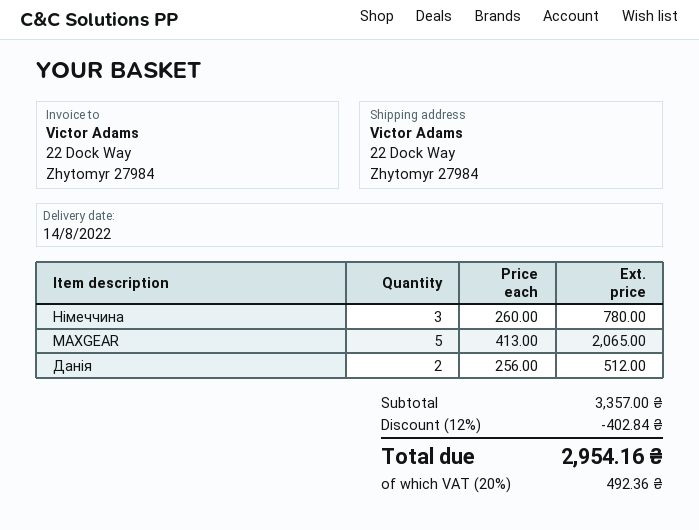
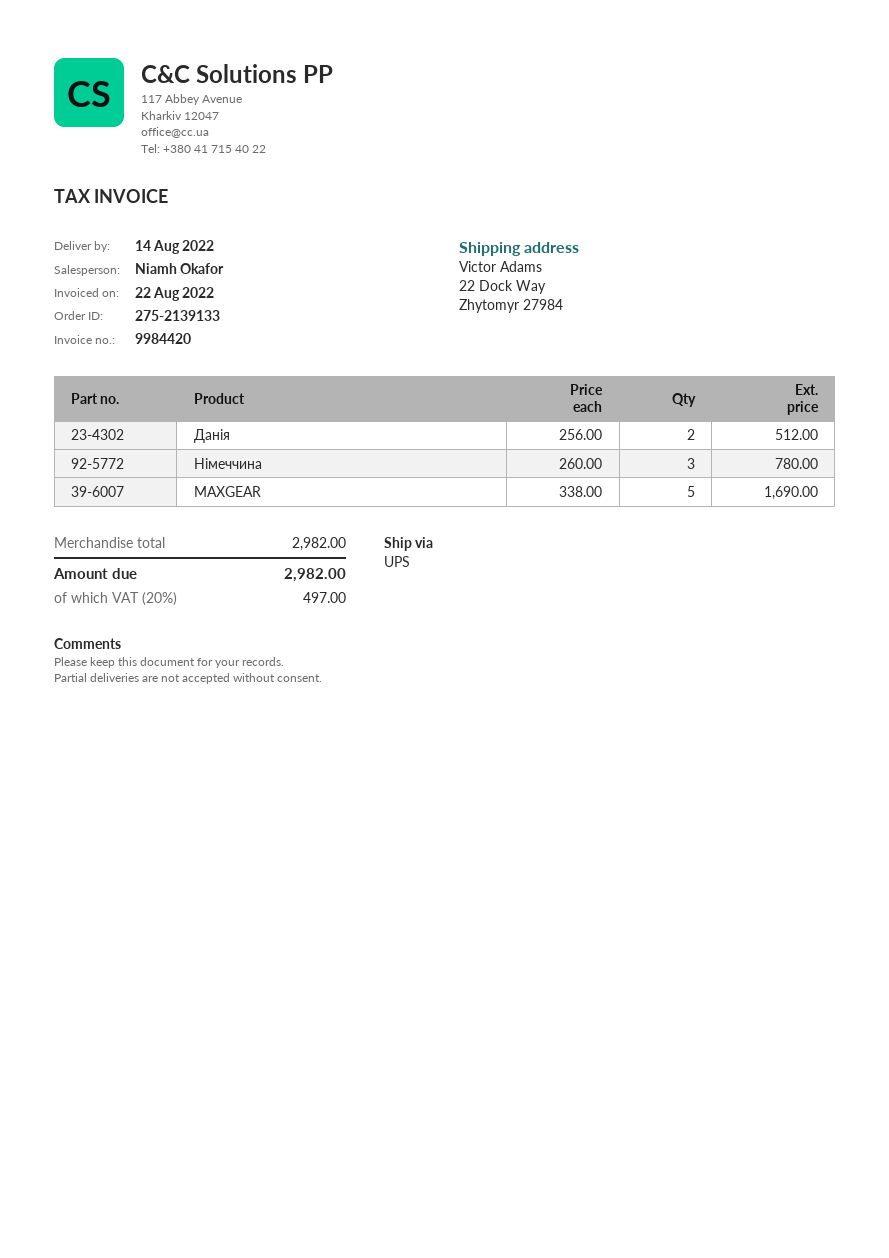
MAXGEAR: 5 x 413.00 = 2065.00 -> 5 x 338.00 = 1690.00
subtotal: 3357.00 -> 2982.00
discount: 12% = 402.84 -> none
tax: 20% = 492.36 -> 20% = 497.00
total: 2954.16 -> 2982.00

